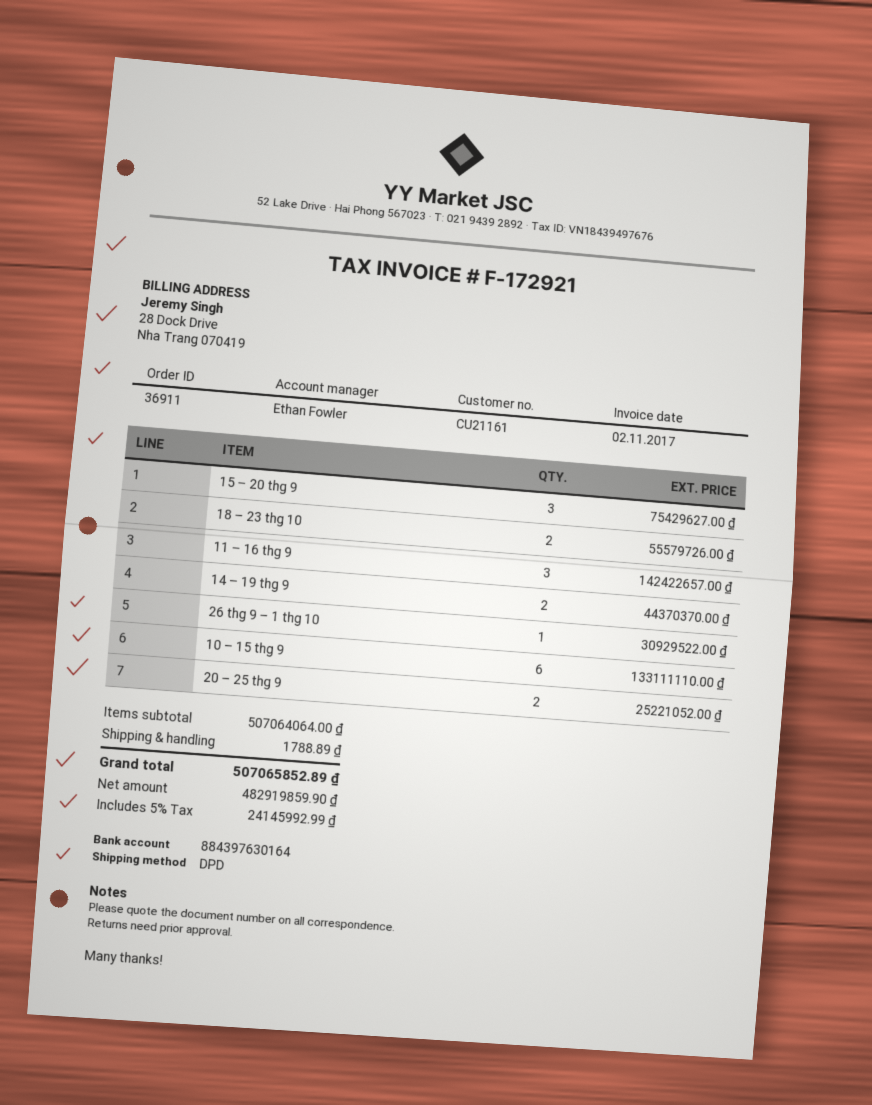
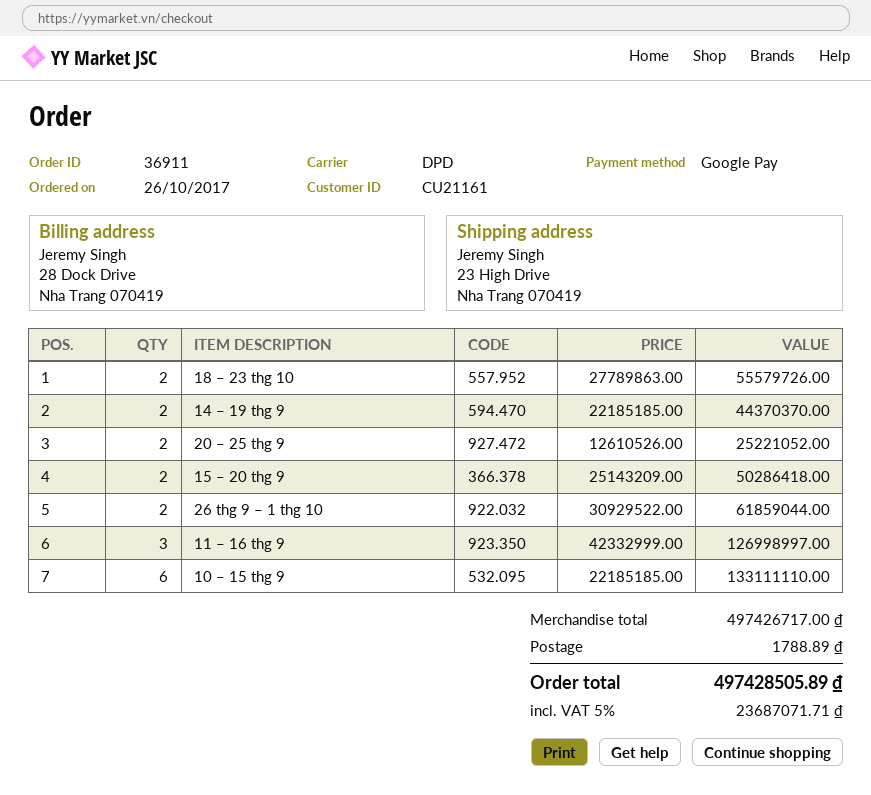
15 – 20 thg 9: 3 for 75429627.00 -> 2 for 50286418.00
11 – 16 thg 9: 3 for 142422657.00 -> 3 for 126998997.00
26 thg 9 – 1 thg 10: 1 for 30929522.00 -> 2 for 61859044.00
subtotal: 507064064.00 -> 497426717.00
tax: 5% = 24145992.99 -> 5% = 23687071.71
total: 507065852.89 -> 497428505.89

